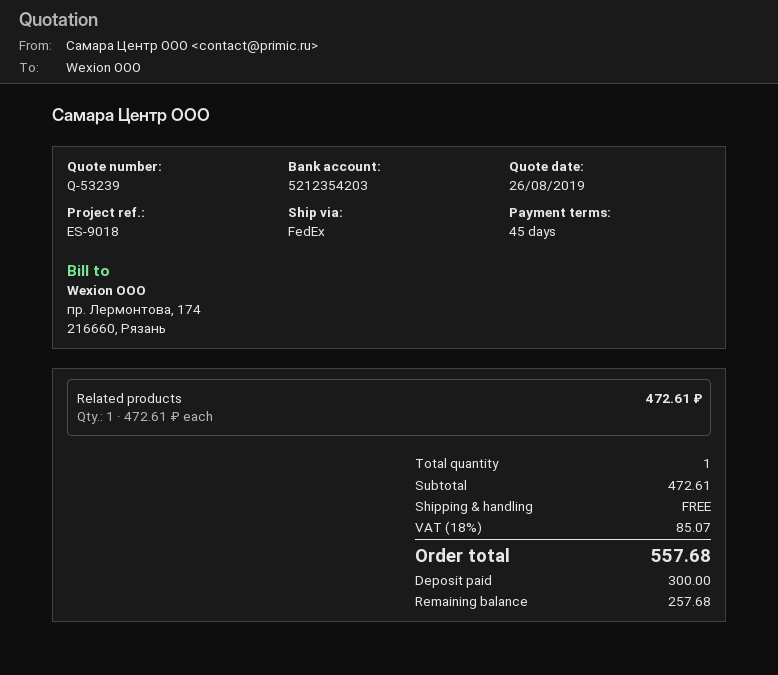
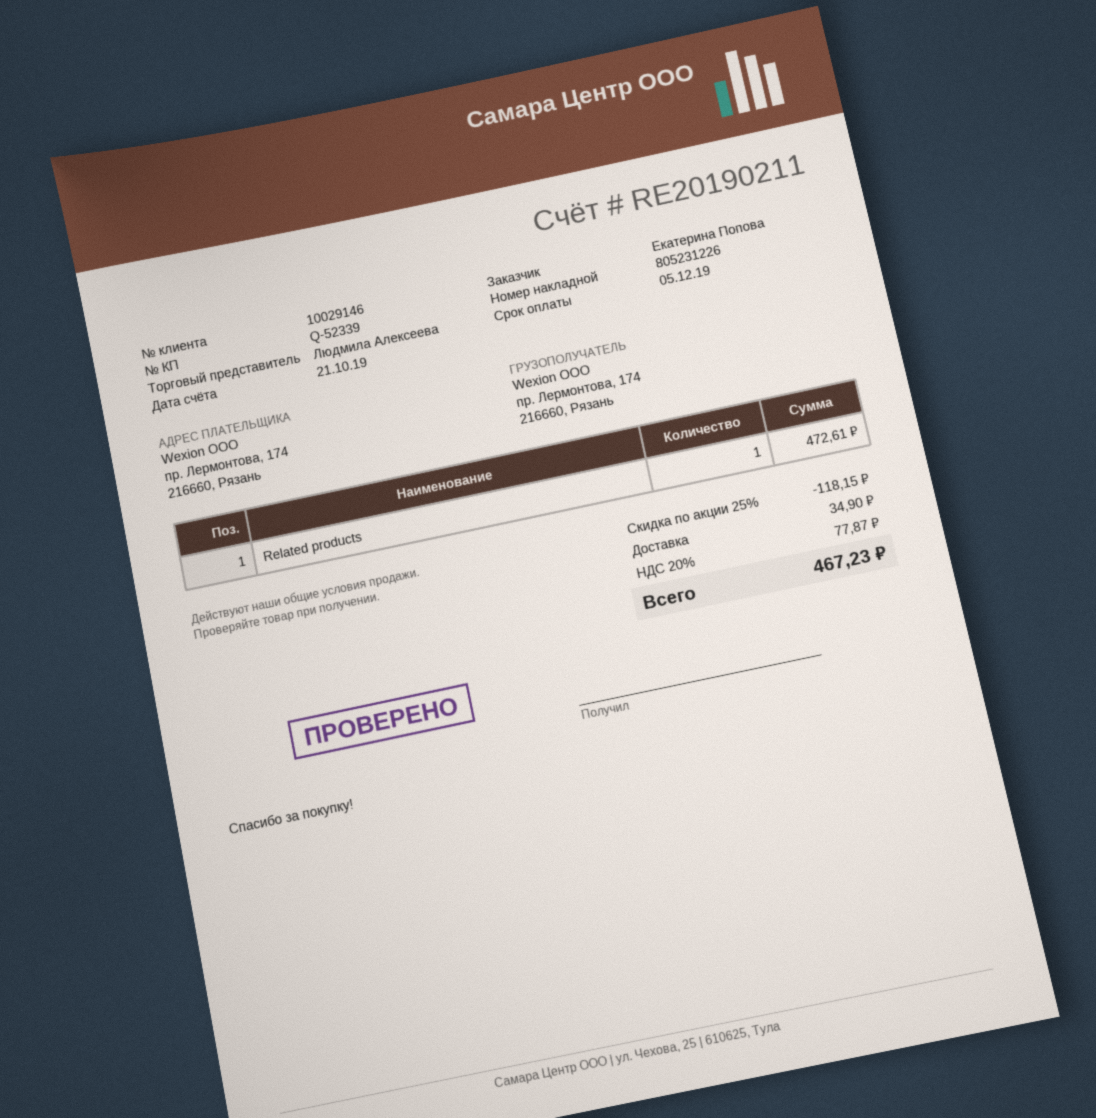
quote number: Q-53239 -> Q-52339
discount: none -> 25% = 118.15
shipping: 0.00 -> 34.90
tax: 18% = 85.07 -> 20% = 77.87
total: 557.68 -> 467.23

